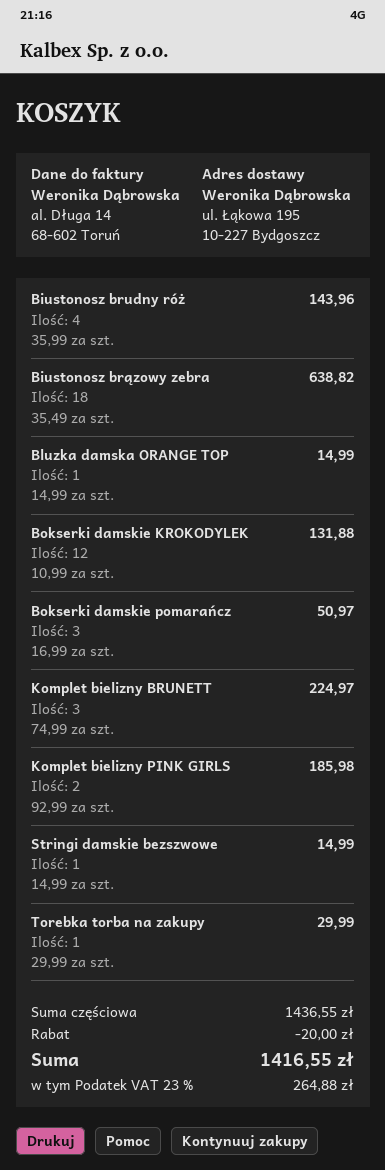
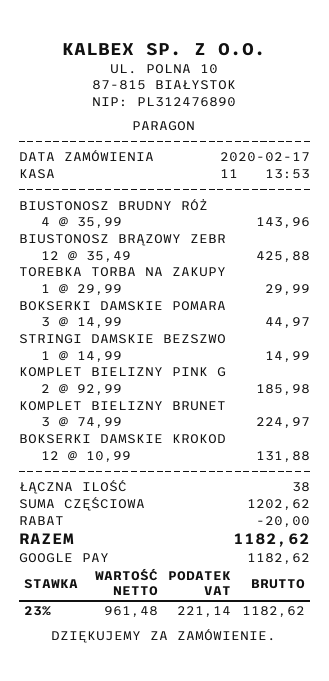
Biustonosz brązowy zebra: 18 x 35.49 = 638.82 -> 12 x 35.49 = 425.88
Bluzka damska ORANGE TOP: 1 x 14.99 = 14.99 -> none
Bokserki damskie pomarańcz: 3 x 16.99 = 50.97 -> 3 x 14.99 = 44.97
subtotal: 1436.55 -> 1202.62
tax: 23% = 264.88 -> 23% = 221.14
total: 1416.55 -> 1182.62

